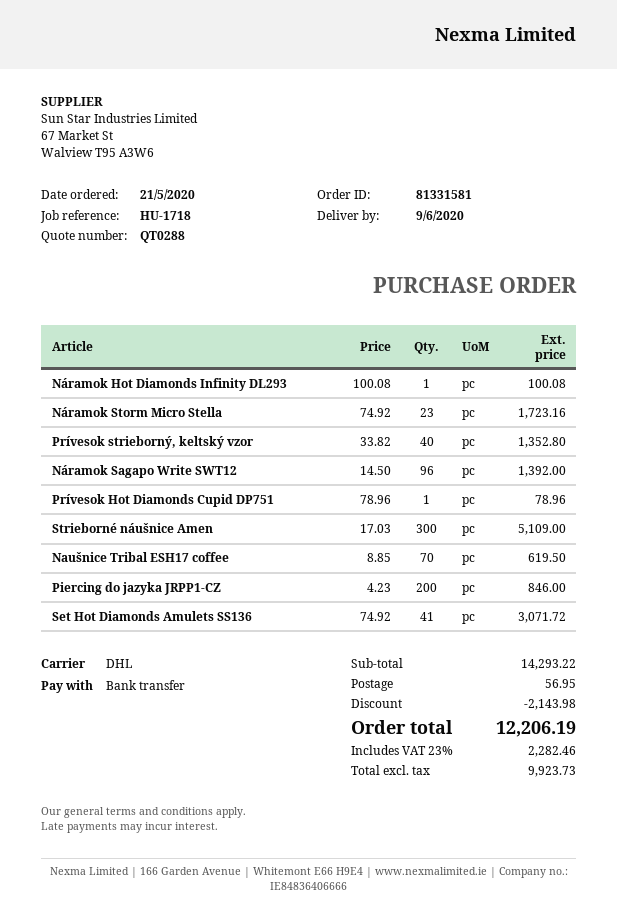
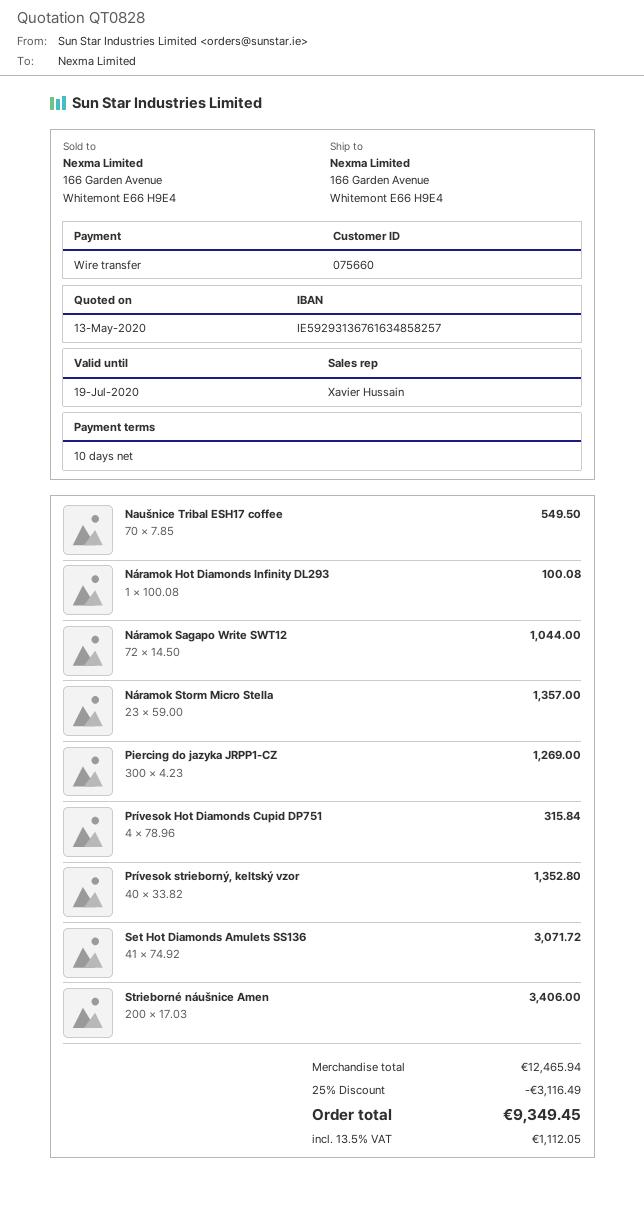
quote number: QT0288 -> QT0828
Náramok Storm Micro Stella: 23 x 74.92 = 1723.16 -> 23 x 59.00 = 1357.00
Náramok Sagapo Write SWT12: 96 x 14.50 = 1392.00 -> 72 x 14.50 = 1044.00
Prívesok Hot Diamonds Cupid DP751: 1 x 78.96 = 78.96 -> 4 x 78.96 = 315.84
Strieborné náušnice Amen: 300 x 17.03 = 5109.00 -> 200 x 17.03 = 3406.00
Naušnice Tribal ESH17 coffee: 70 x 8.85 = 619.50 -> 70 x 7.85 = 549.50
Piercing do jazyka JRPP1-CZ: 200 x 4.23 = 846.00 -> 300 x 4.23 = 1269.00
subtotal: 14293.22 -> 12465.94
discount: 2143.98 -> 3116.49
shipping: 56.95 -> none
tax: 23% = 2282.46 -> 13.5% = 1112.05
total: 12206.19 -> 9349.45

